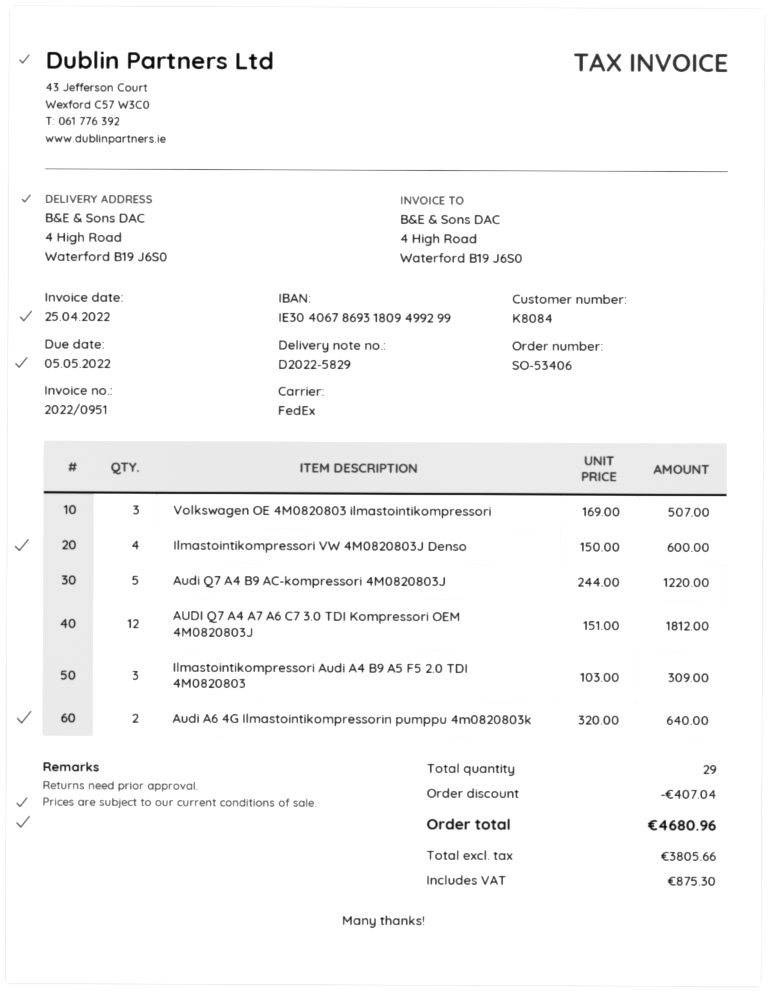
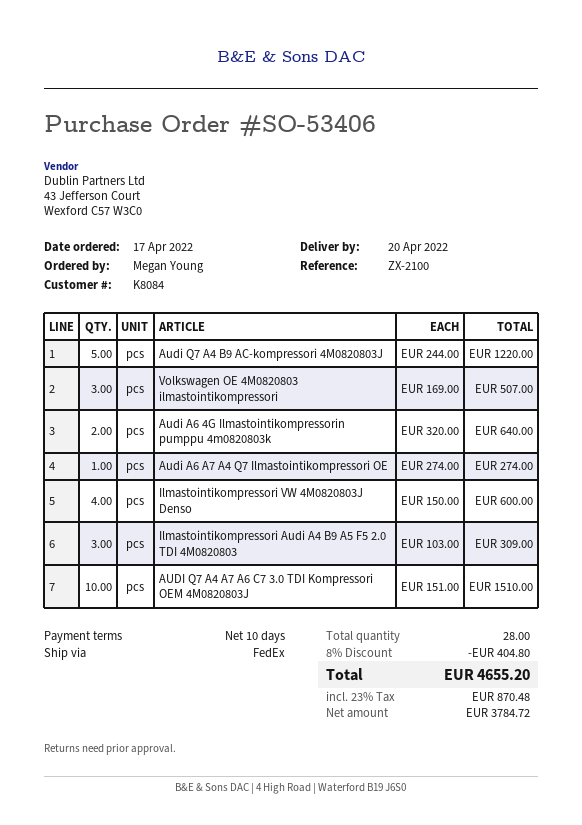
AUDI Q7 A4 A7 A6 C7 3.0 TDI Kompressori OEM 4M0820803J: 12 x 151.00 = 1812.00 -> 10 x 151.00 = 1510.00
Audi A6 A7 A4 Q7 Ilmastointikompressori OE: none -> 1 x 274.00 = 274.00
total quantity: 29 -> 28
discount: 407.04 -> 404.80
net: 3805.66 -> 3784.72
tax: 875.30 -> 870.48
total: 4680.96 -> 4655.20

